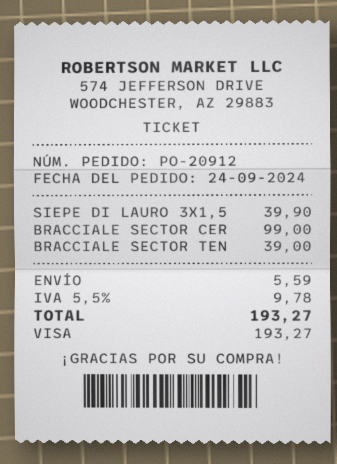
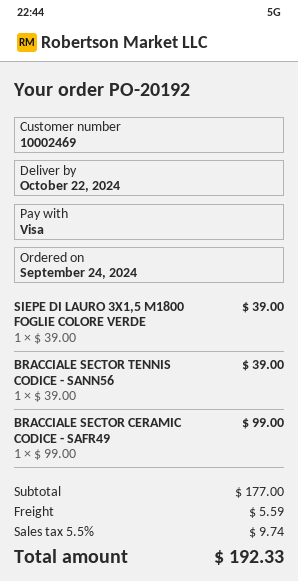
order number: PO-20912 -> PO-20192
SIEPE DI LAURO 3X1,5: 1 x 39.90 = 39.90 -> 1 x 39.00 = 39.00
tax: 5.5% = 9.78 -> 5.5% = 9.74
total: 193.27 -> 192.33

